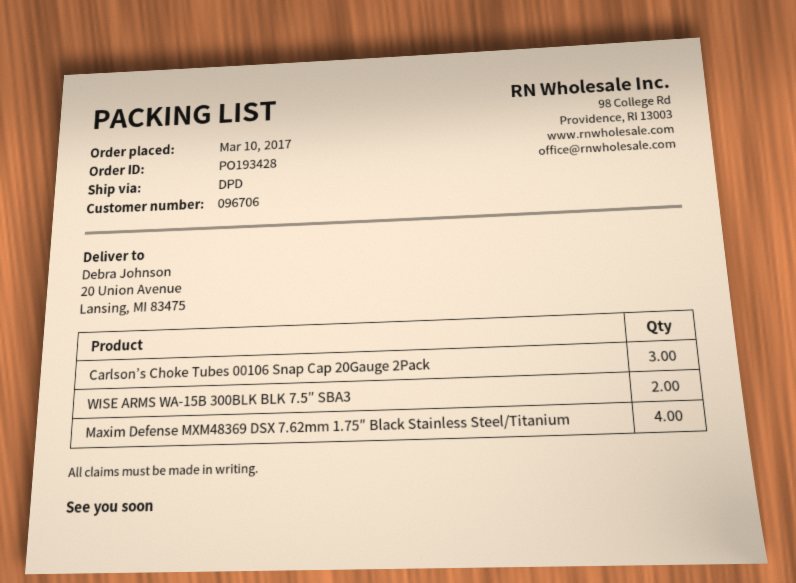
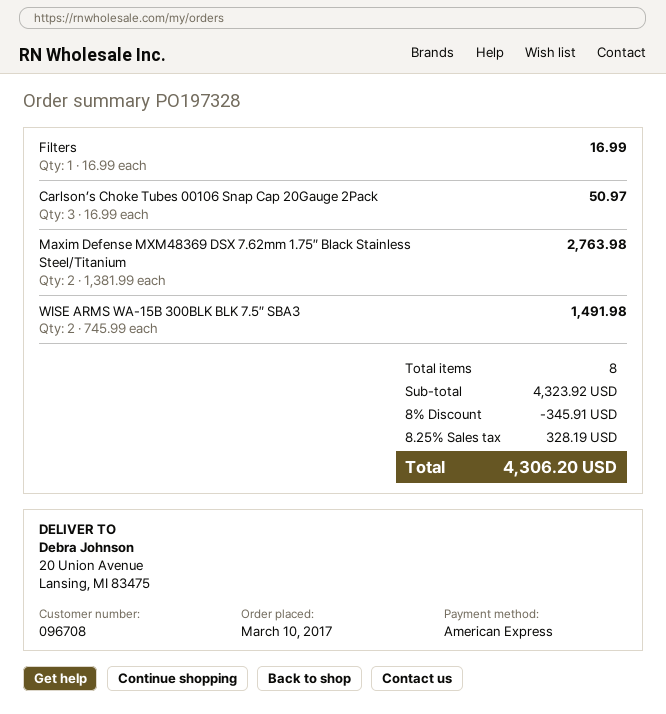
order number: PO193428 -> PO197328
customer number: 096706 -> 096708
Maxim Defense MXM48369 DSX 7.62mm 1.75″ Black Stainless Steel/Titanium: 4 -> 2
Filters: none -> 1

